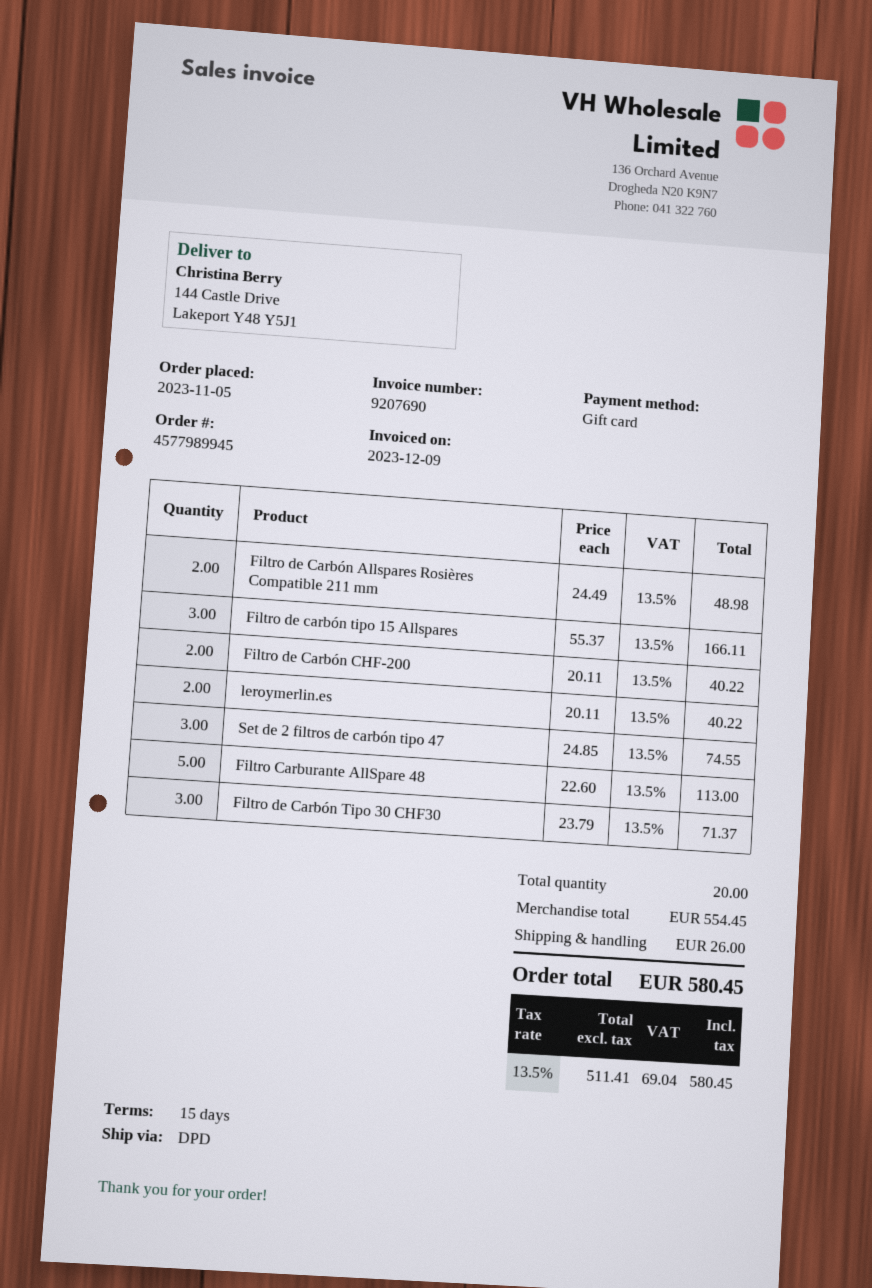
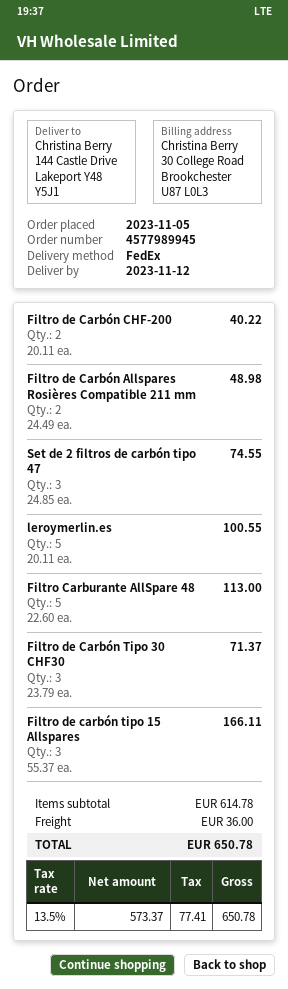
shipping method: DPD -> FedEx
leroymerlin.es: 2 x 20.11 = 40.22 -> 5 x 20.11 = 100.55
subtotal: 554.45 -> 614.78
shipping: 26.00 -> 36.00
net: 511.41 -> 573.37
tax: 13.5% = 69.04 -> 13.5% = 77.41
total: 580.45 -> 650.78

